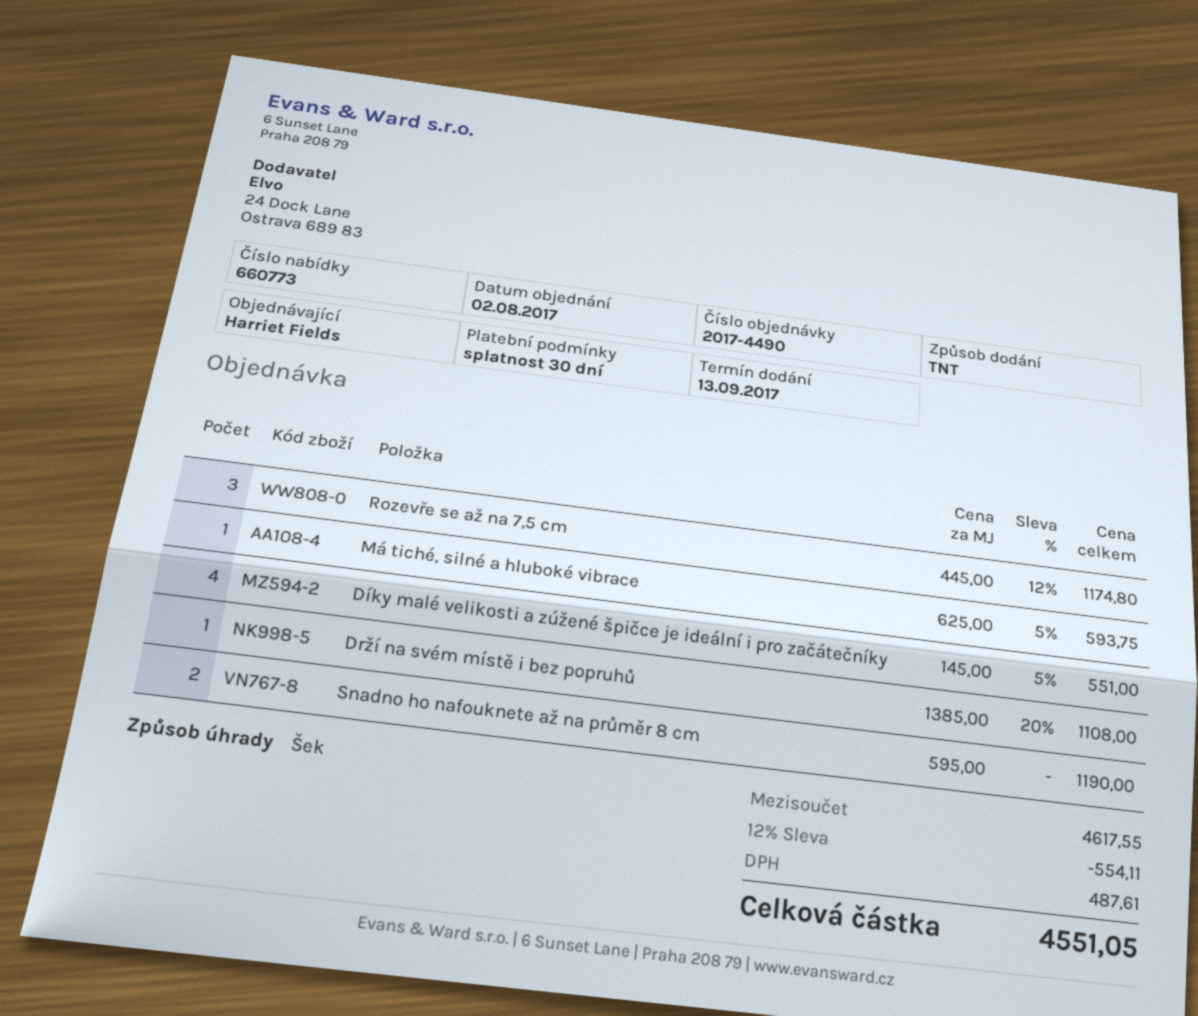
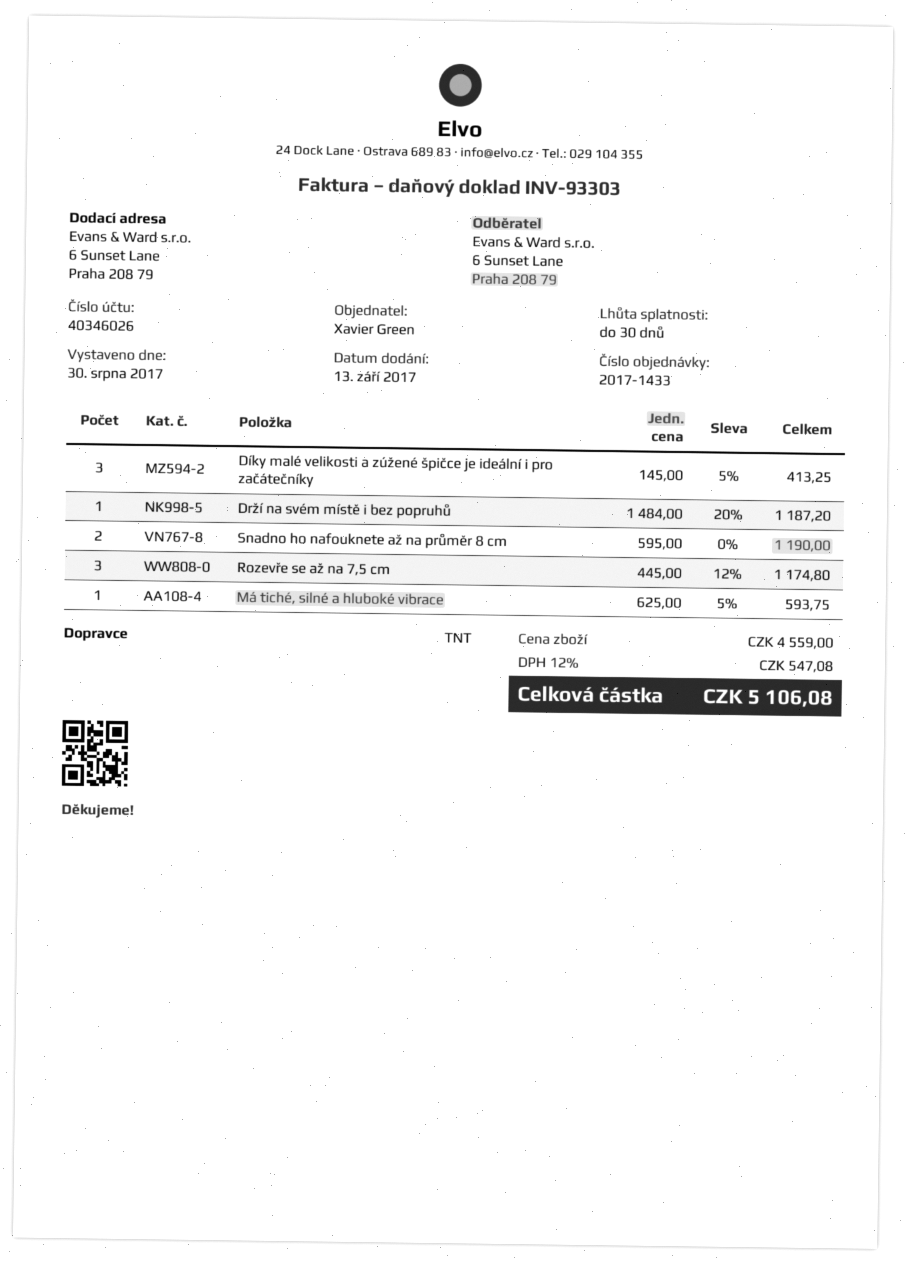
order number: 2017-4490 -> 2017-1433
ordered by: Harriet Fields -> Xavier Green
Díky malé velikosti a zúžené špičce je ideální i pro začátečníky: 4 x 145.00 - 5% = 551.00 -> 3 x 145.00 - 5% = 413.25
Drží na svém místě i bez popruhů: 1 x 1385.00 - 20% = 1108.00 -> 1 x 1484.00 - 20% = 1187.20
subtotal: 4617.55 -> 4559.00
discount: 12% = 554.11 -> none
tax: 487.61 -> 547.08
total: 4551.05 -> 5106.08

